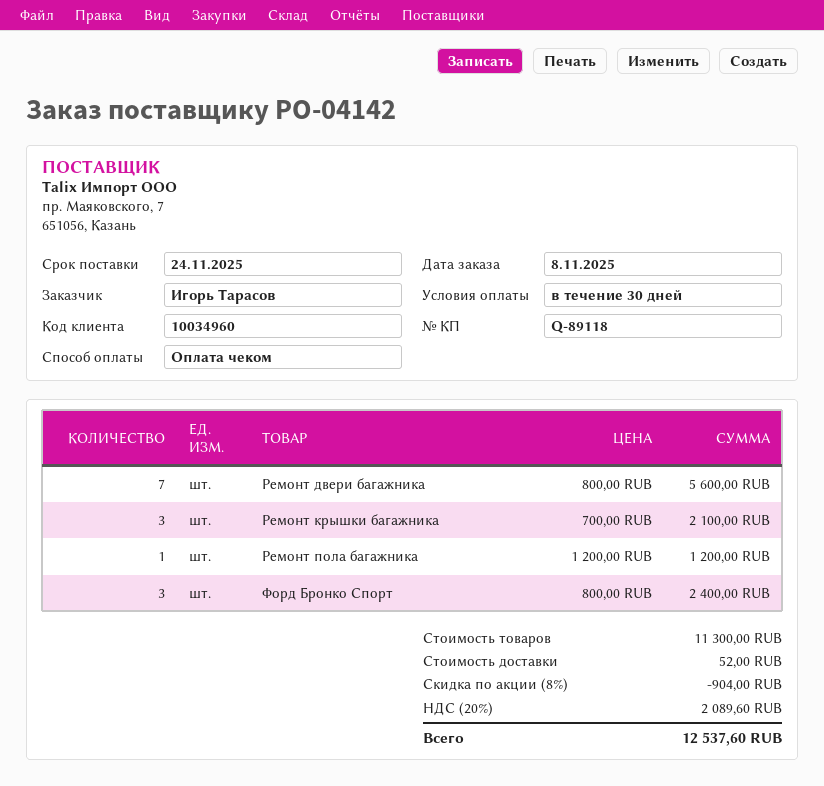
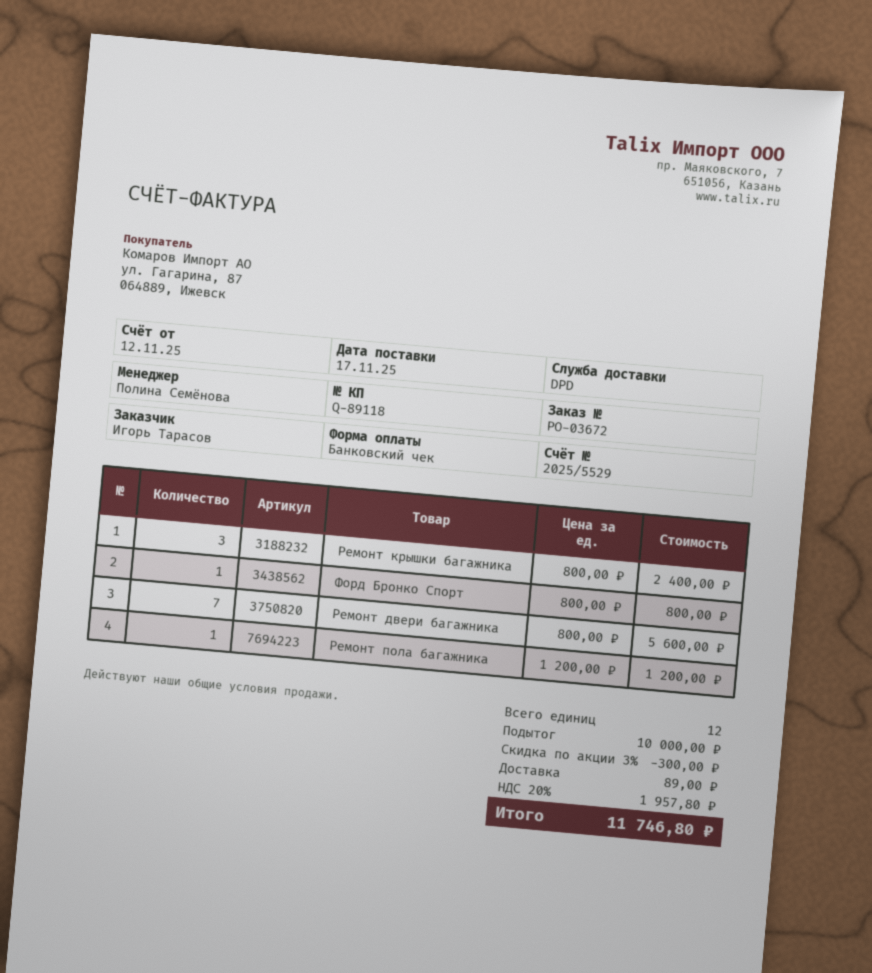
order number: PO-04142 -> PO-03672
delivery date: 2025-11-24 -> 2025-11-17
Ремонт крышки багажника: 3 x 700.00 = 2100.00 -> 3 x 800.00 = 2400.00
Форд Бронко Спорт: 3 x 800.00 = 2400.00 -> 1 x 800.00 = 800.00
subtotal: 11300.00 -> 10000.00
discount: 8% = 904.00 -> 3% = 300.00
shipping: 52.00 -> 89.00
tax: 20% = 2089.60 -> 20% = 1957.80
total: 12537.60 -> 11746.80

